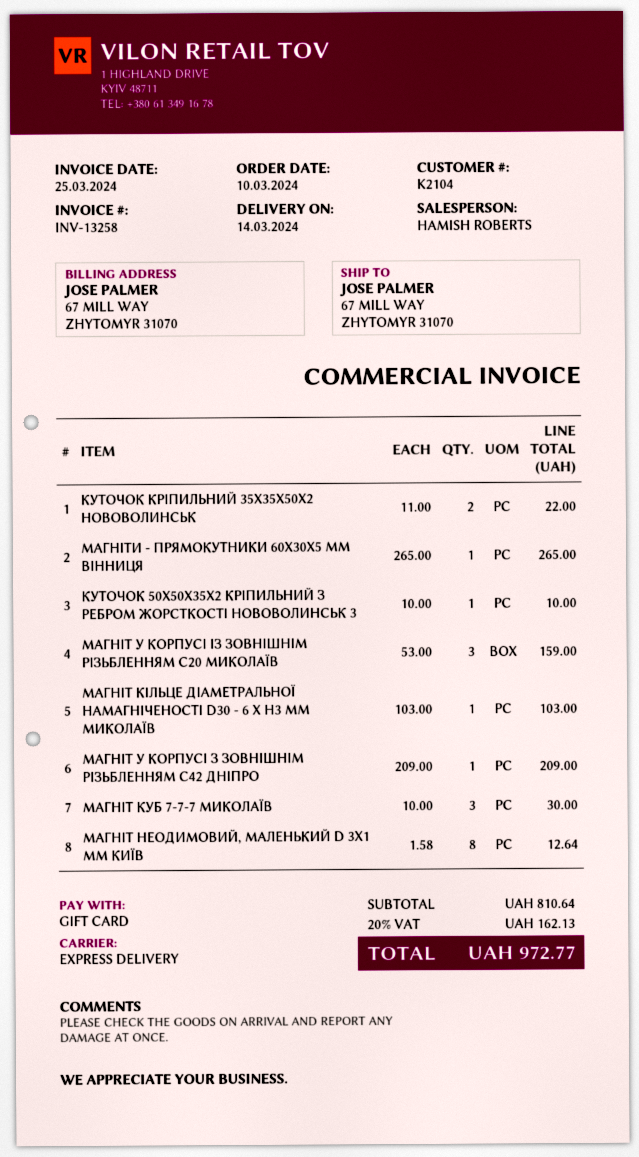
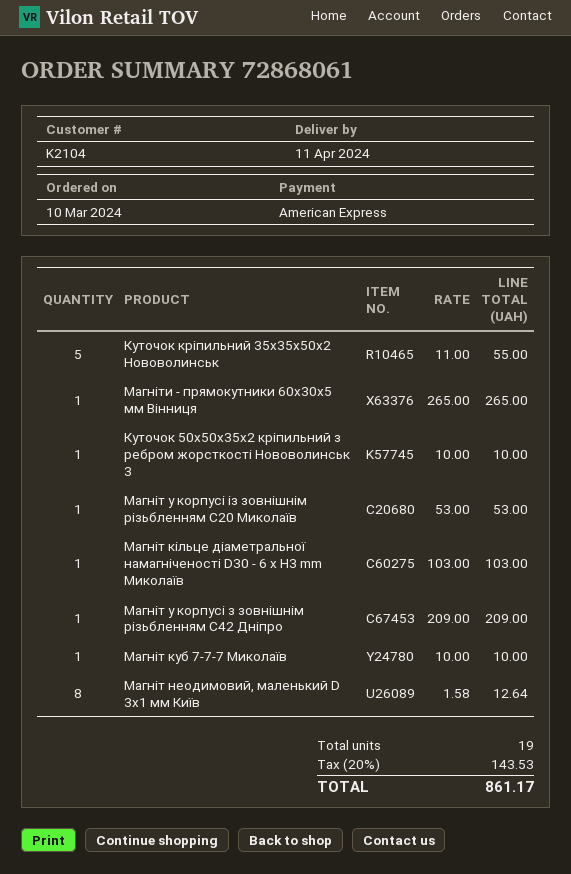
delivery date: 2024-03-14 -> 2024-04-11
payment method: gift card -> American Express
КУТОЧОК КРІПИЛЬНИЙ 35Х35Х50Х2 НОВОВОЛИНСЬК: 2 x 11.00 = 22.00 -> 5 x 11.00 = 55.00
МАГНІТ У КОРПУСІ ІЗ ЗОВНІШНІМ РІЗЬБЛЕННЯМ С20 МИКОЛАЇВ: 3 x 53.00 = 159.00 -> 1 x 53.00 = 53.00
МАГНІТ КУБ 7-7-7 МИКОЛАЇВ: 3 x 10.00 = 30.00 -> 1 x 10.00 = 10.00
tax: 20% = 162.13 -> 20% = 143.53
total: 972.77 -> 861.17

